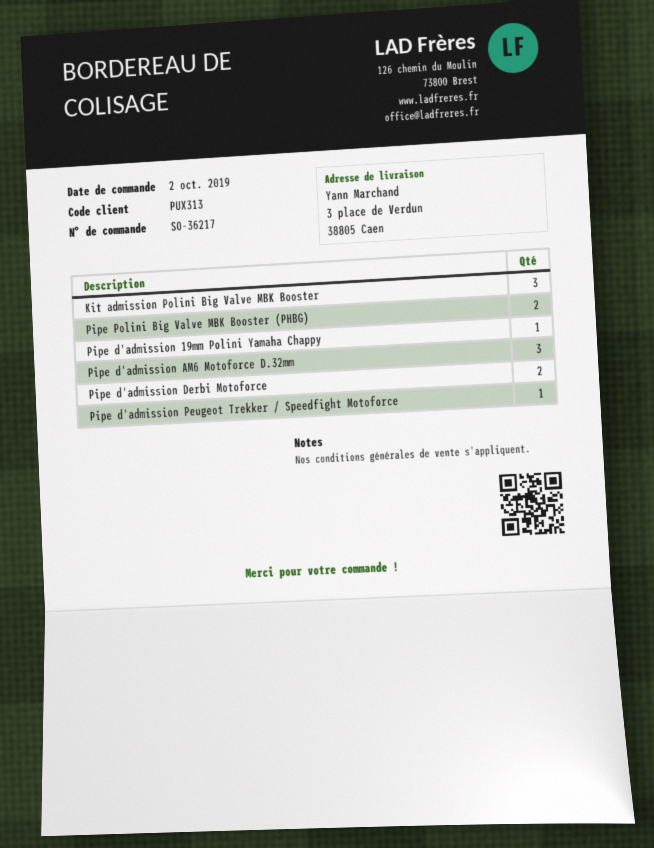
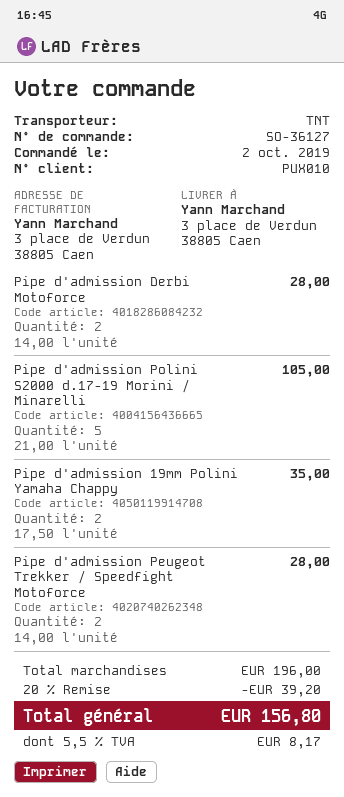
order number: SO-36217 -> SO-36127
customer number: PUX313 -> PUX010
Kit admission Polini Big Valve MBK Booster: 3 -> none
Pipe Polini Big Valve MBK Booster (PHBG): 2 -> none
Pipe d'admission 19mm Polini Yamaha Chappy: 1 -> 2
Pipe d'admission AM6 Motoforce D.32mm: 3 -> none
Pipe d'admission Peugeot Trekker / Speedfight Motoforce: 1 -> 2
Pipe d'admission Polini S2000 d.17-19 Morini / Minarelli: none -> 5

